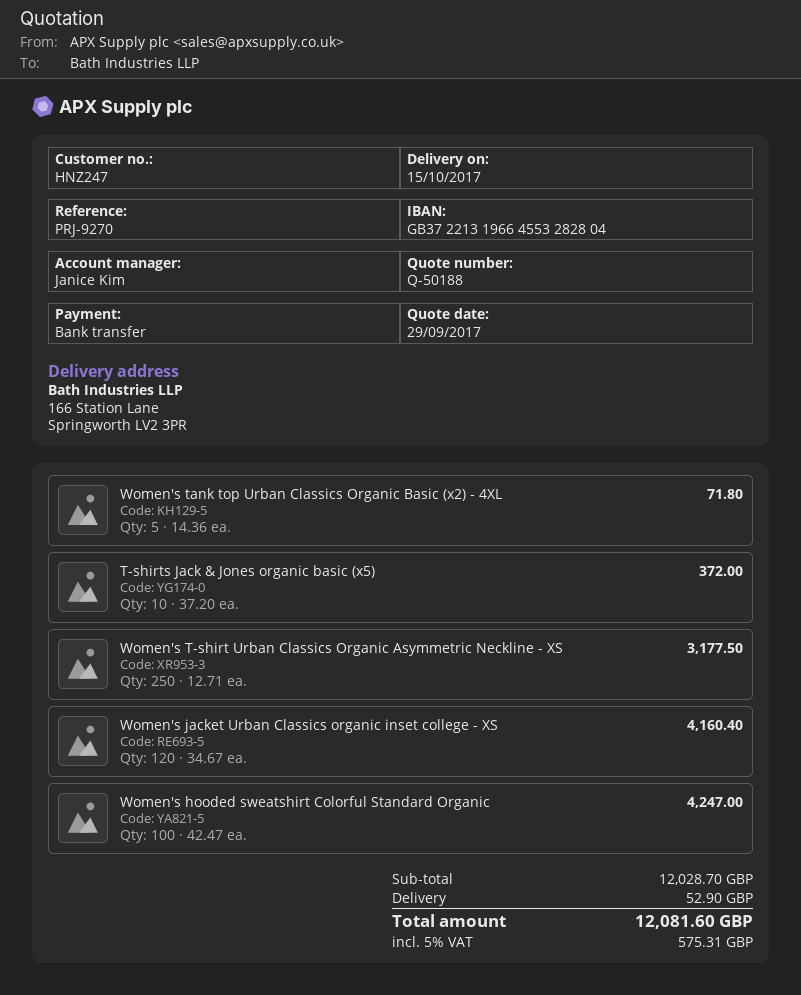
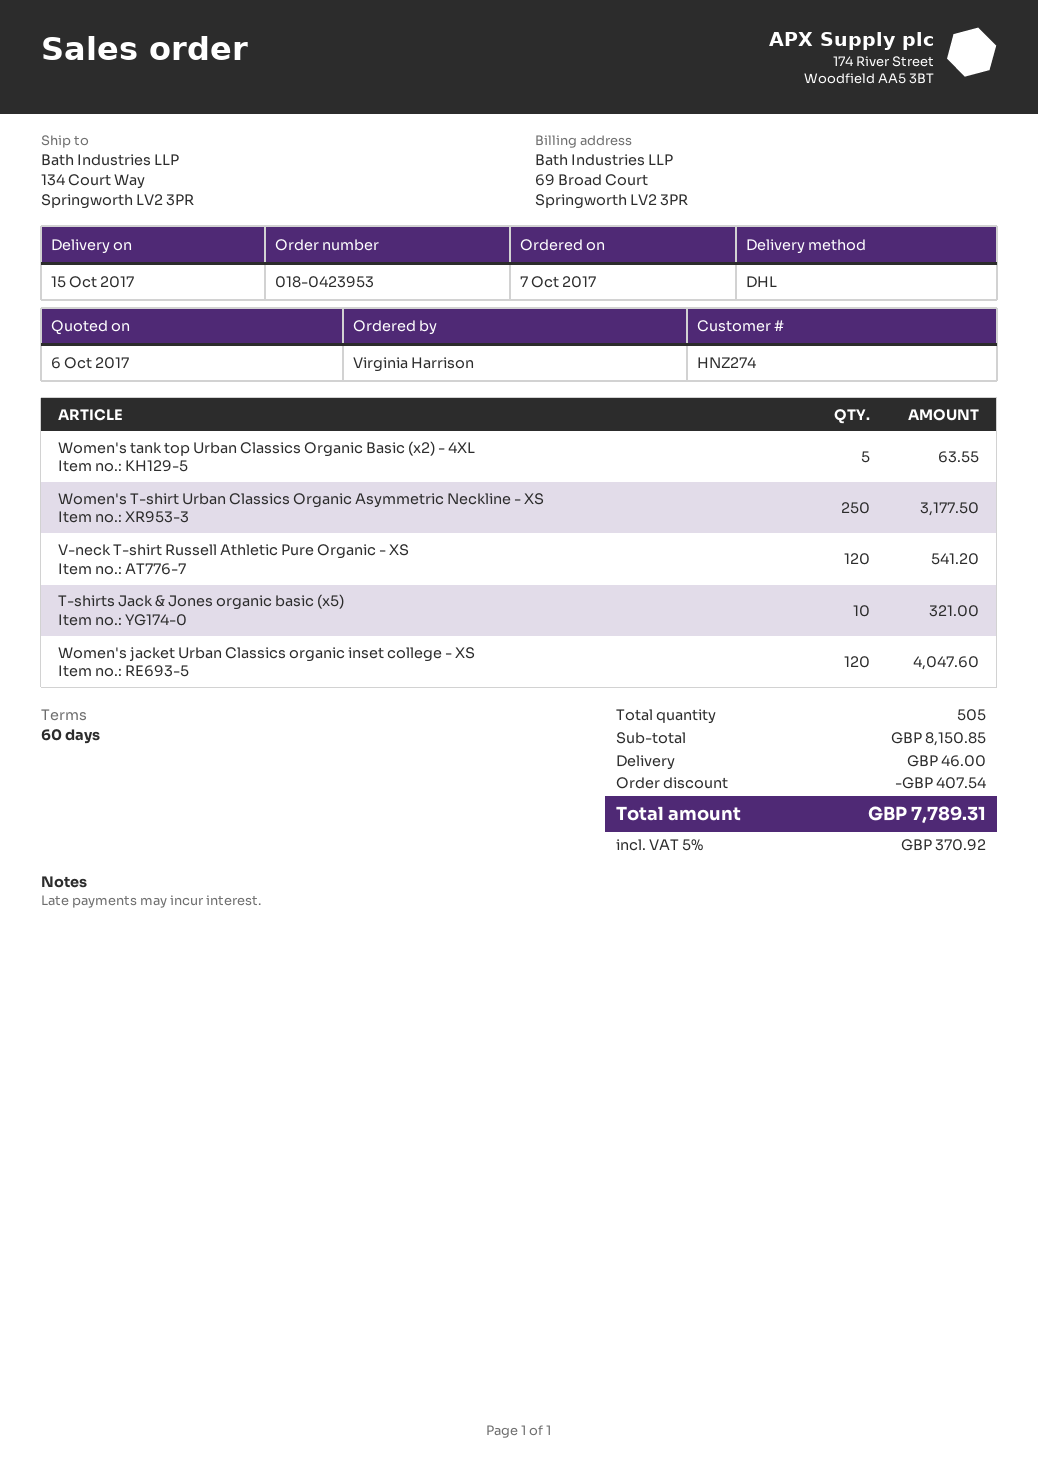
quote date: 2017-09-29 -> 2017-10-06
customer number: HNZ247 -> HNZ274
ship to: 166 Station Lane, Springworth LV2 3PR -> 134 Court Way, Springworth LV2 3PR
Women's tank top Urban Classics Organic Basic (x2) - 4XL: 5 for 71.80 -> 5 for 63.55
T-shirts Jack & Jones organic basic (x5): 10 for 372.00 -> 10 for 321.00
Women's jacket Urban Classics organic inset college - XS: 120 for 4160.40 -> 120 for 4047.60
Women's hooded sweatshirt Colorful Standard Organic: 100 for 4247.00 -> none
V-neck T-shirt Russell Athletic Pure Organic - XS: none -> 120 for 541.20
subtotal: 12028.70 -> 8150.85
discount: none -> 407.54
shipping: 52.90 -> 46.00
tax: 5% = 575.31 -> 5% = 370.92
total: 12081.60 -> 7789.31

